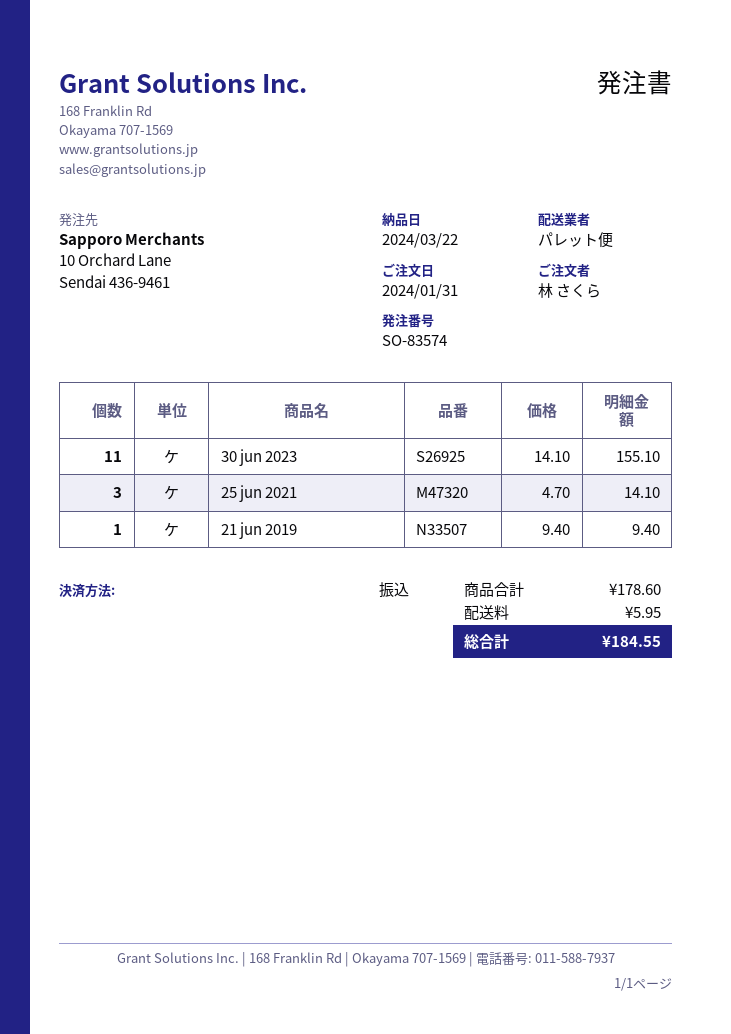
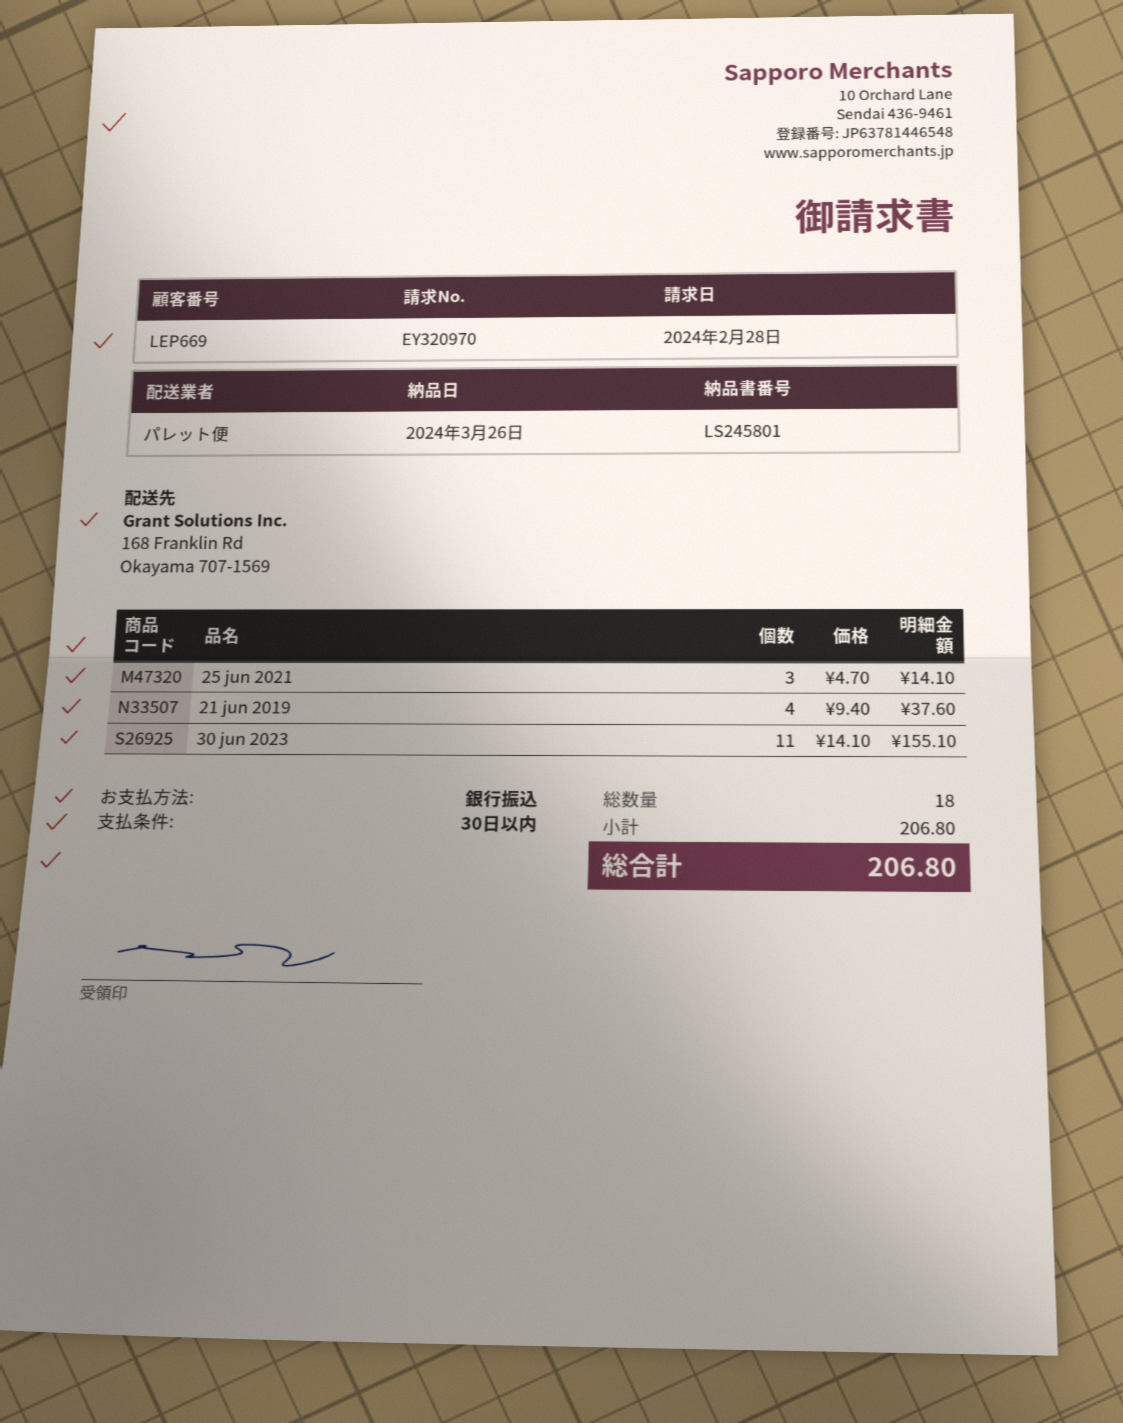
delivery date: 2024-03-22 -> 2024-03-26
21 jun 2019: 1 x 9.40 = 9.40 -> 4 x 9.40 = 37.60
subtotal: 178.60 -> 206.80
shipping: 5.95 -> none
total: 184.55 -> 206.80

